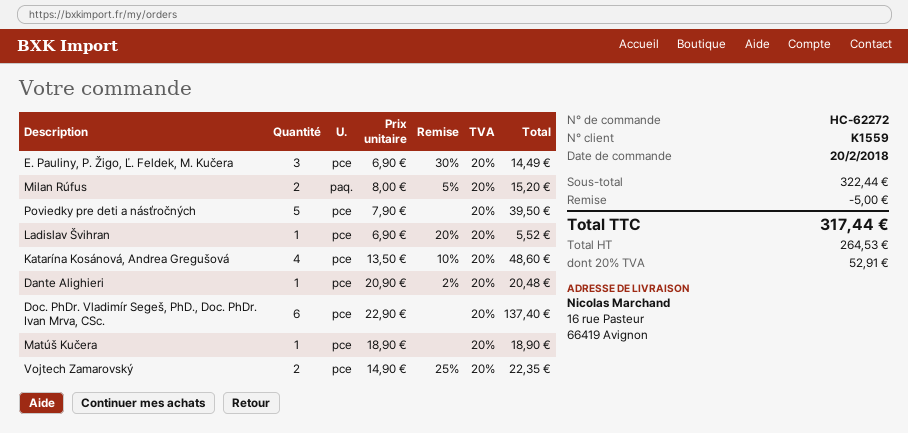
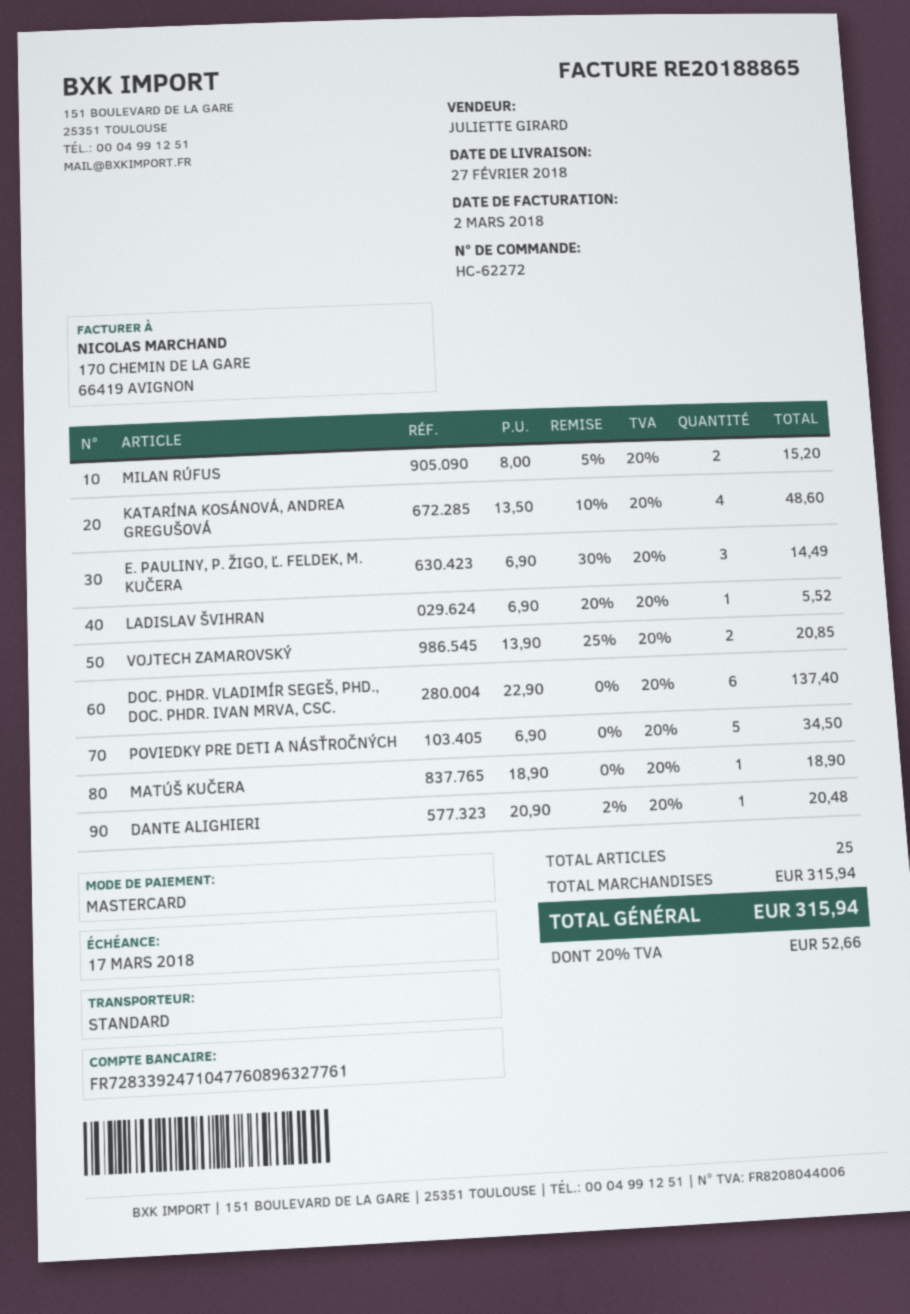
Poviedky pre deti a násťročných: 5 x 7.90 = 39.50 -> 5 x 6.90 = 34.50
Vojtech Zamarovský: 2 x 14.90 - 25% = 22.35 -> 2 x 13.90 - 25% = 20.85
subtotal: 322.44 -> 315.94
discount: 5.00 -> none
tax: 20% = 52.91 -> 20% = 52.66
total: 317.44 -> 315.94

